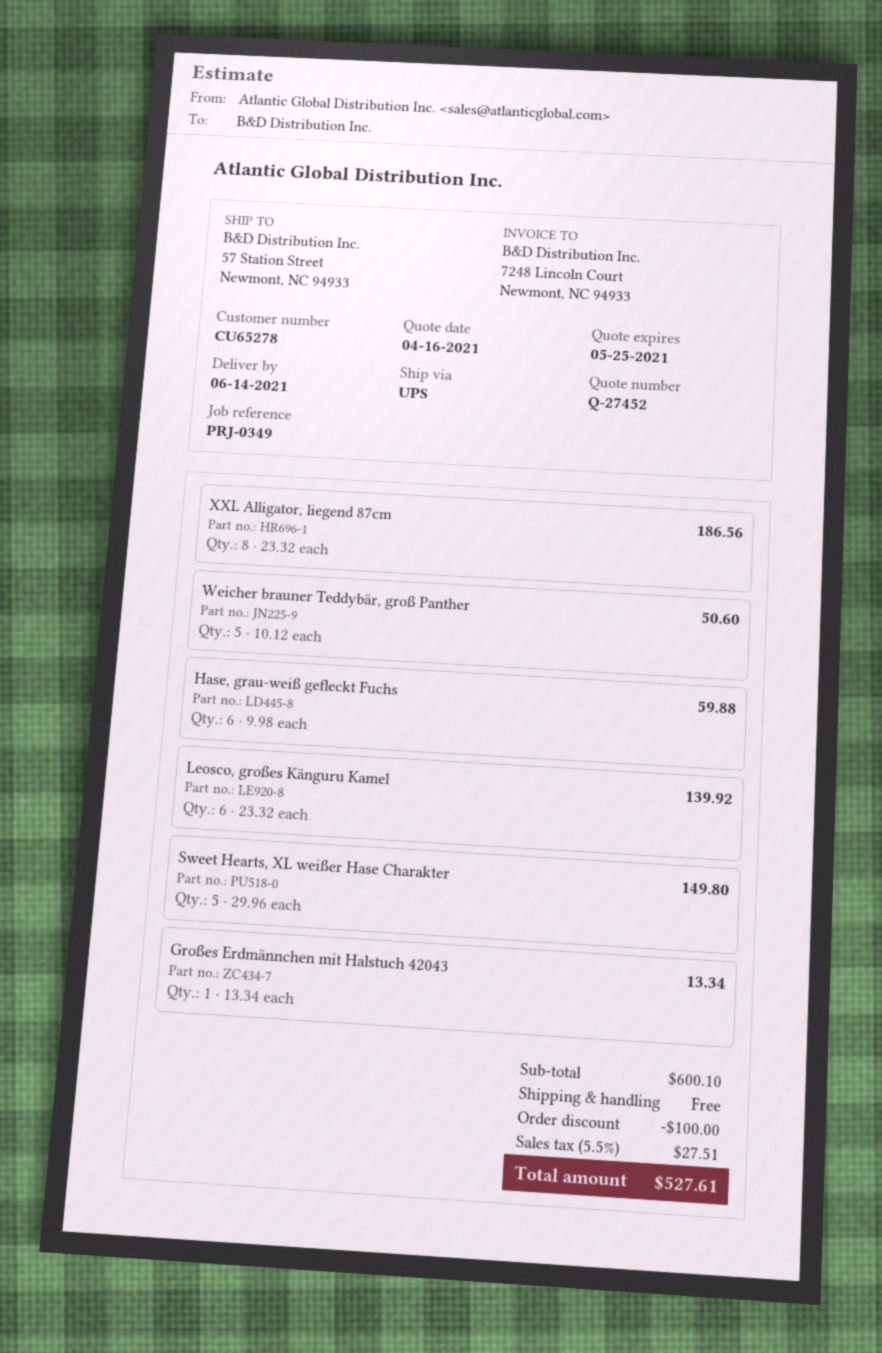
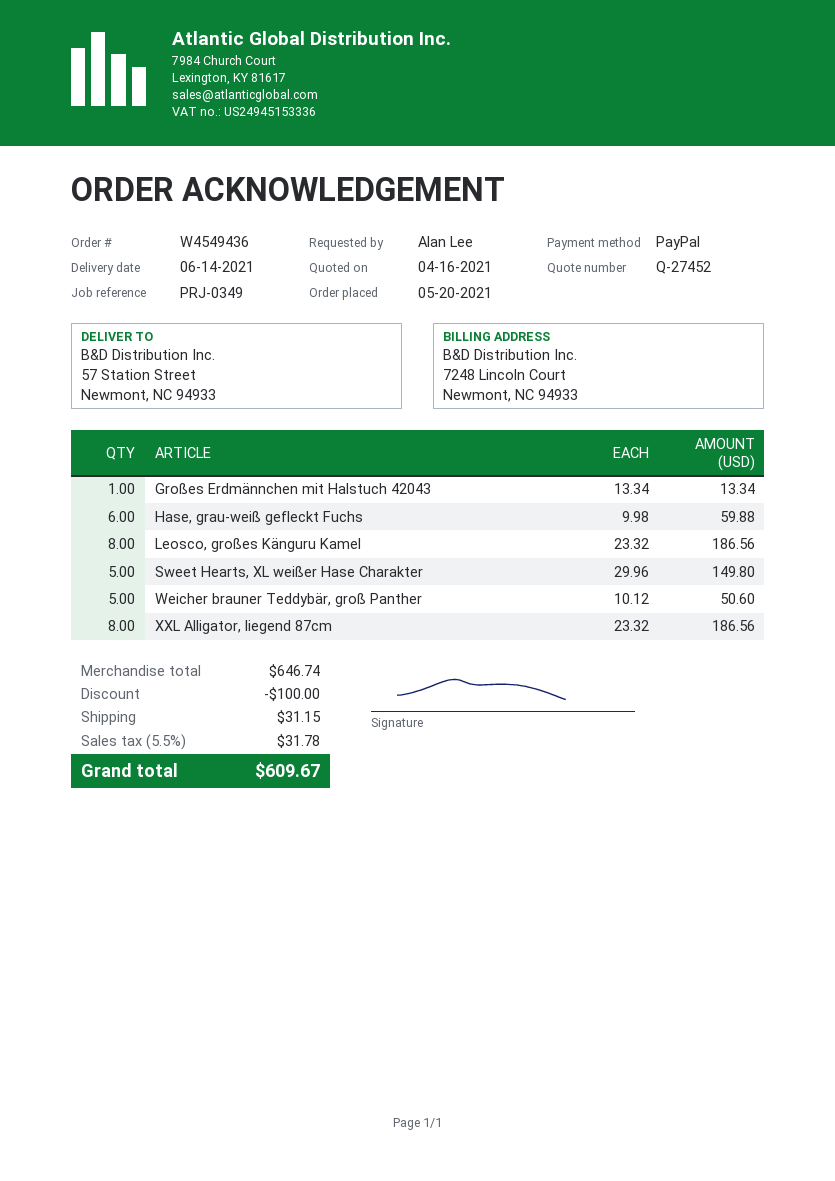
Leosco, großes Känguru Kamel: 6 x 23.32 = 139.92 -> 8 x 23.32 = 186.56
subtotal: 600.10 -> 646.74
shipping: 0.00 -> 31.15
tax: 5.5% = 27.51 -> 5.5% = 31.78
total: 527.61 -> 609.67

